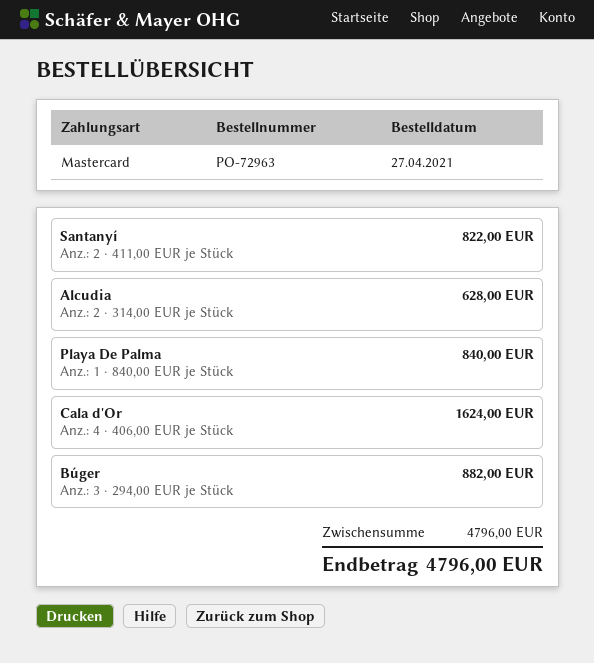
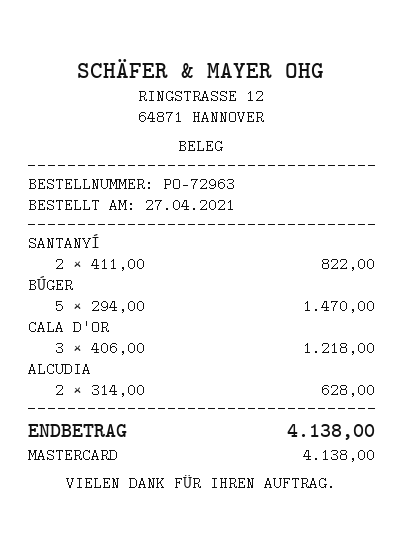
Playa De Palma: 1 x 840.00 = 840.00 -> none
Cala d'Or: 4 x 406.00 = 1624.00 -> 3 x 406.00 = 1218.00
Búger: 3 x 294.00 = 882.00 -> 5 x 294.00 = 1470.00
total: 4796.00 -> 4138.00

